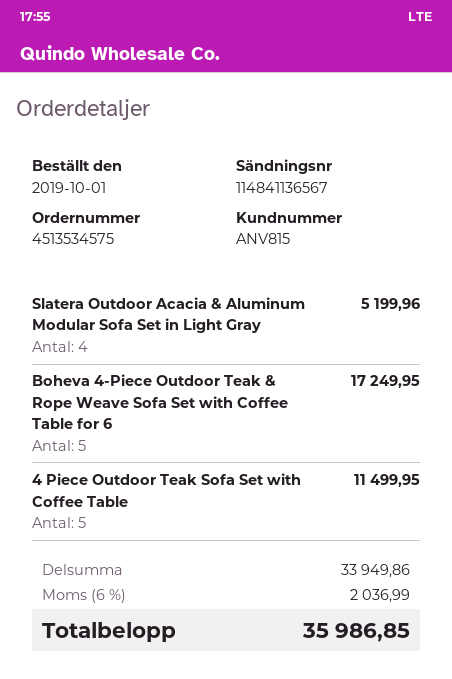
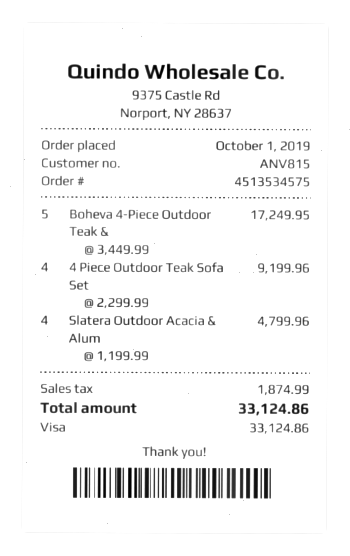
Slatera Outdoor Acacia & Aluminum Modular Sofa Set in Light Gray: 4 for 5199.96 -> 4 for 4799.96
4 Piece Outdoor Teak Sofa Set with Coffee Table: 5 for 11499.95 -> 4 for 9199.96
tax: 2036.99 -> 1874.99
total: 35986.85 -> 33124.86

